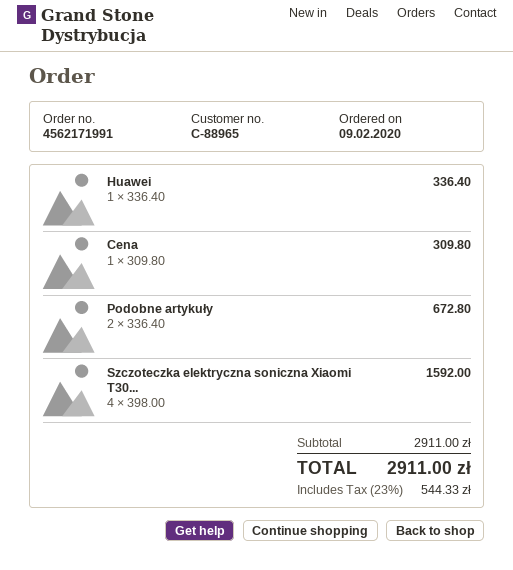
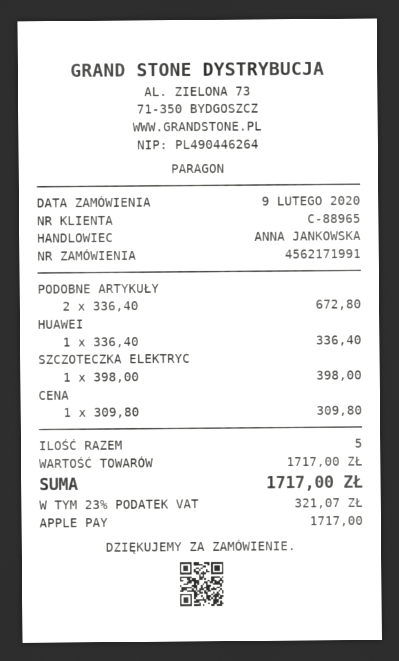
Szczoteczka elektryczna soniczna Xiaomi T30...: 4 x 398.00 = 1592.00 -> 1 x 398.00 = 398.00
subtotal: 2911.00 -> 1717.00
tax: 23% = 544.33 -> 23% = 321.07
total: 2911.00 -> 1717.00

